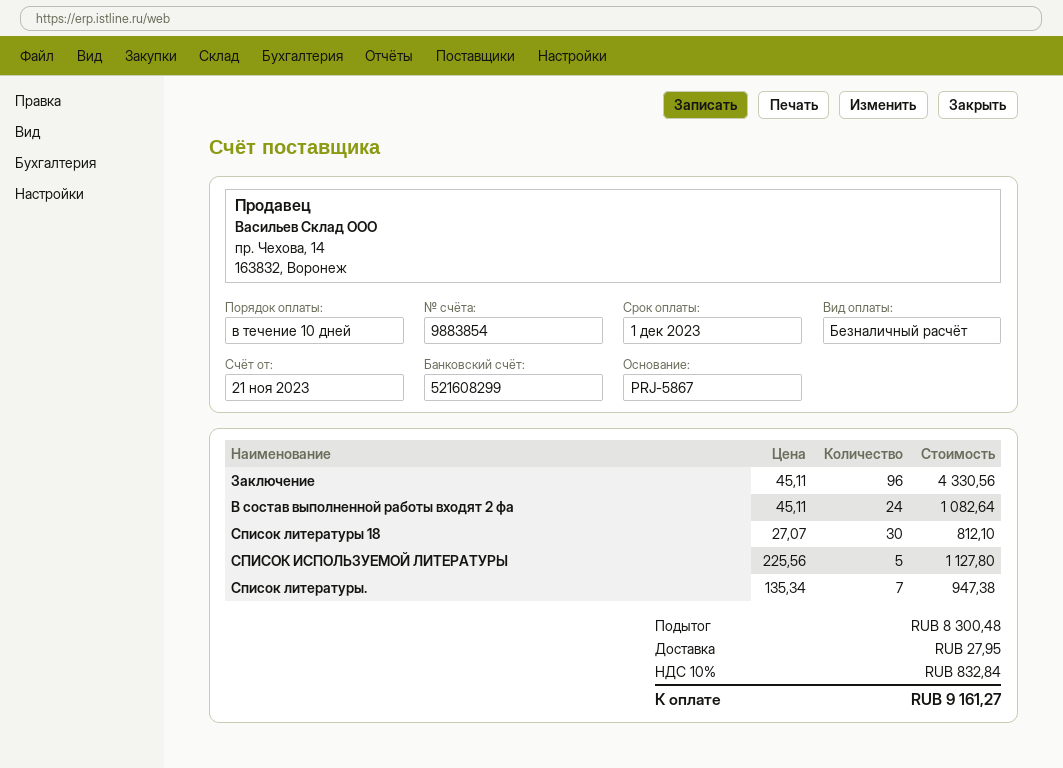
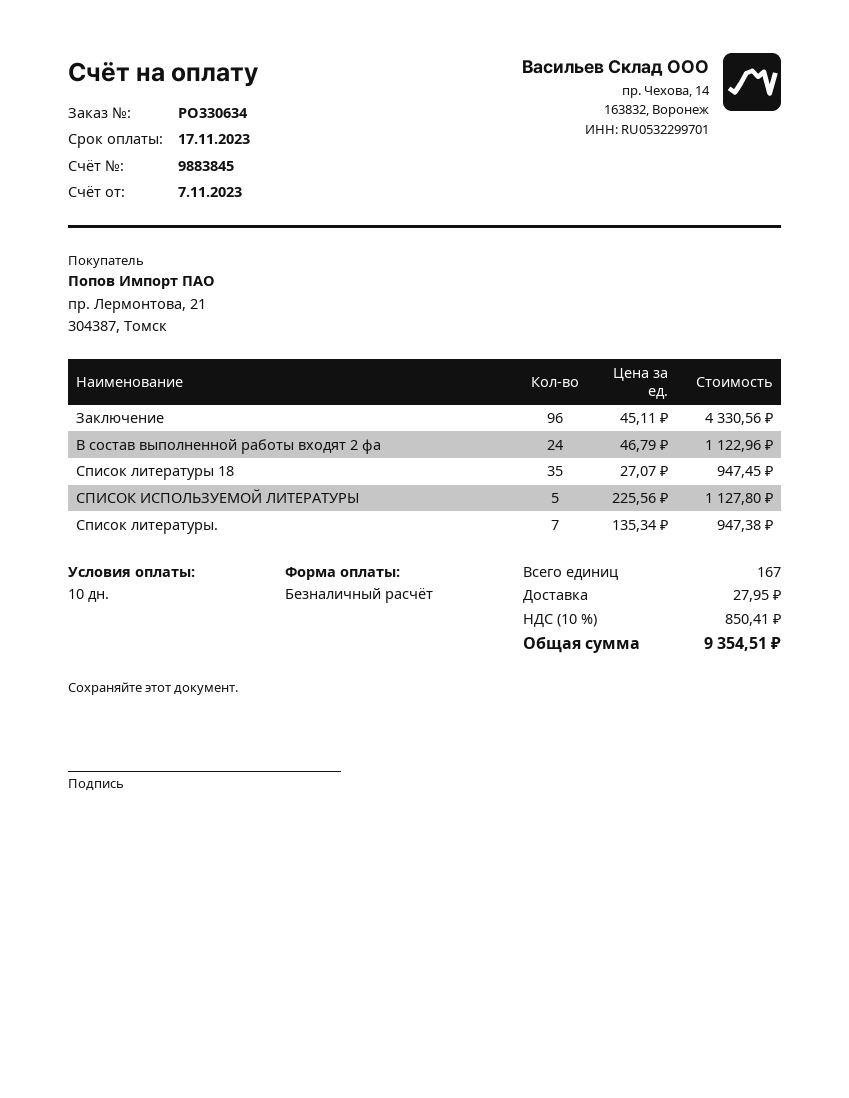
invoice number: 9883854 -> 9883845
invoice date: 2023-11-21 -> 2023-11-07
due date: 2023-12-01 -> 2023-11-17
В состав выполненной работы входят 2 фа: 24 x 45.11 = 1082.64 -> 24 x 46.79 = 1122.96
Список литературы 18: 30 x 27.07 = 812.10 -> 35 x 27.07 = 947.45
tax: 10% = 832.84 -> 10% = 850.41
total: 9161.27 -> 9354.51

